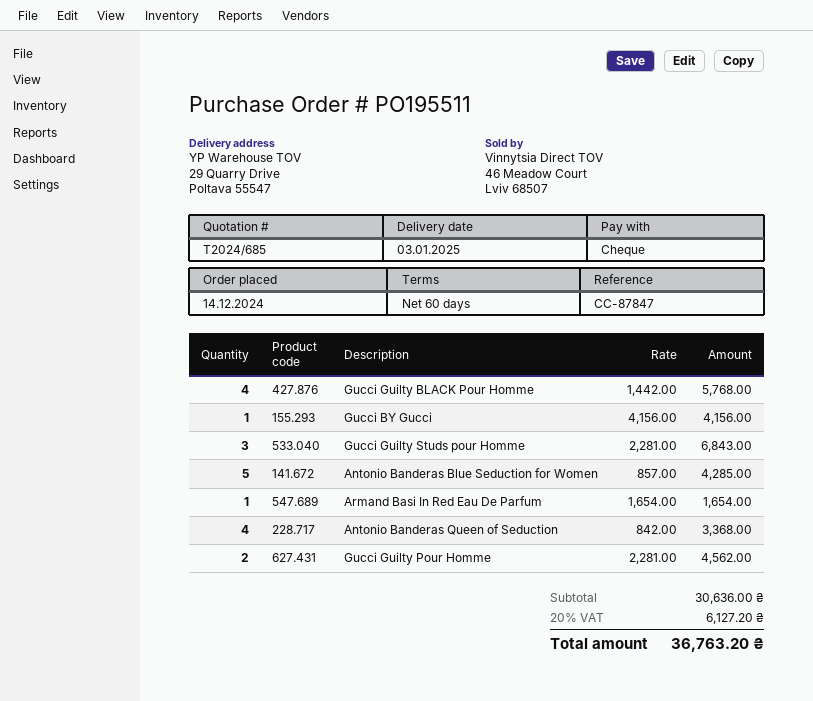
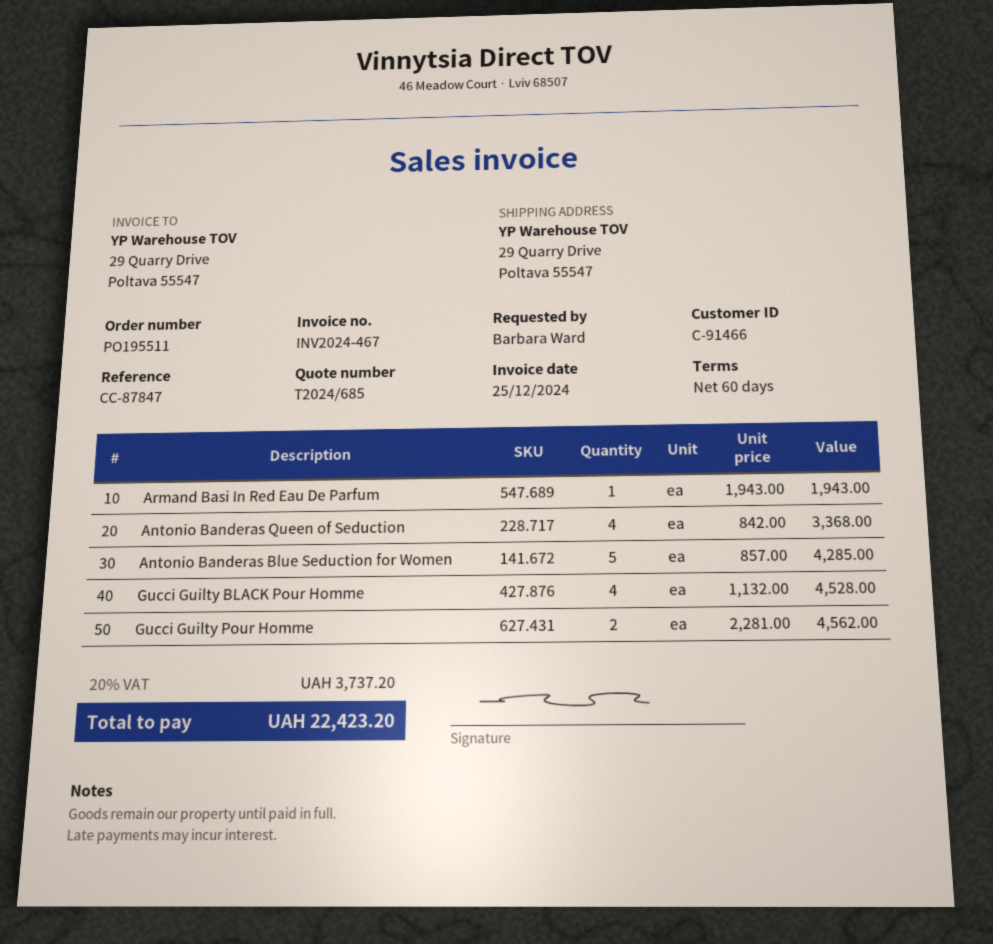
Gucci Guilty BLACK Pour Homme: 4 x 1442.00 = 5768.00 -> 4 x 1132.00 = 4528.00
Gucci BY Gucci: 1 x 4156.00 = 4156.00 -> none
Gucci Guilty Studs pour Homme: 3 x 2281.00 = 6843.00 -> none
Armand Basi In Red Eau De Parfum: 1 x 1654.00 = 1654.00 -> 1 x 1943.00 = 1943.00
tax: 20% = 6127.20 -> 20% = 3737.20
total: 36763.20 -> 22423.20

